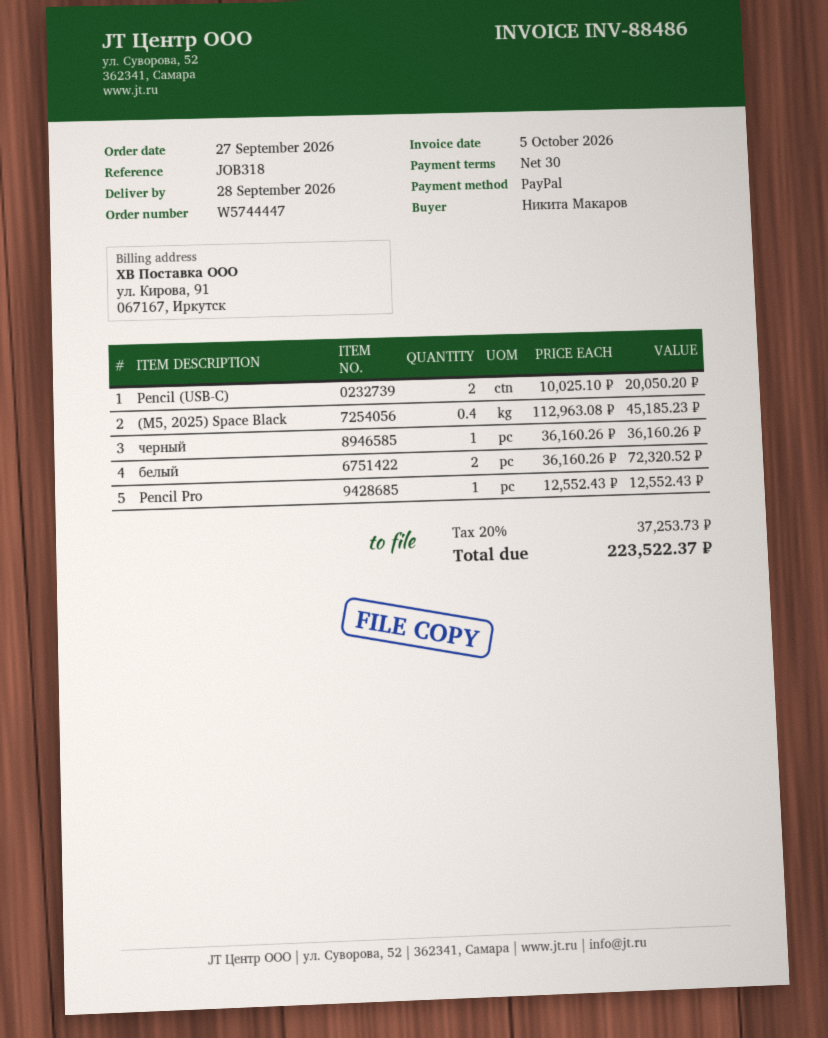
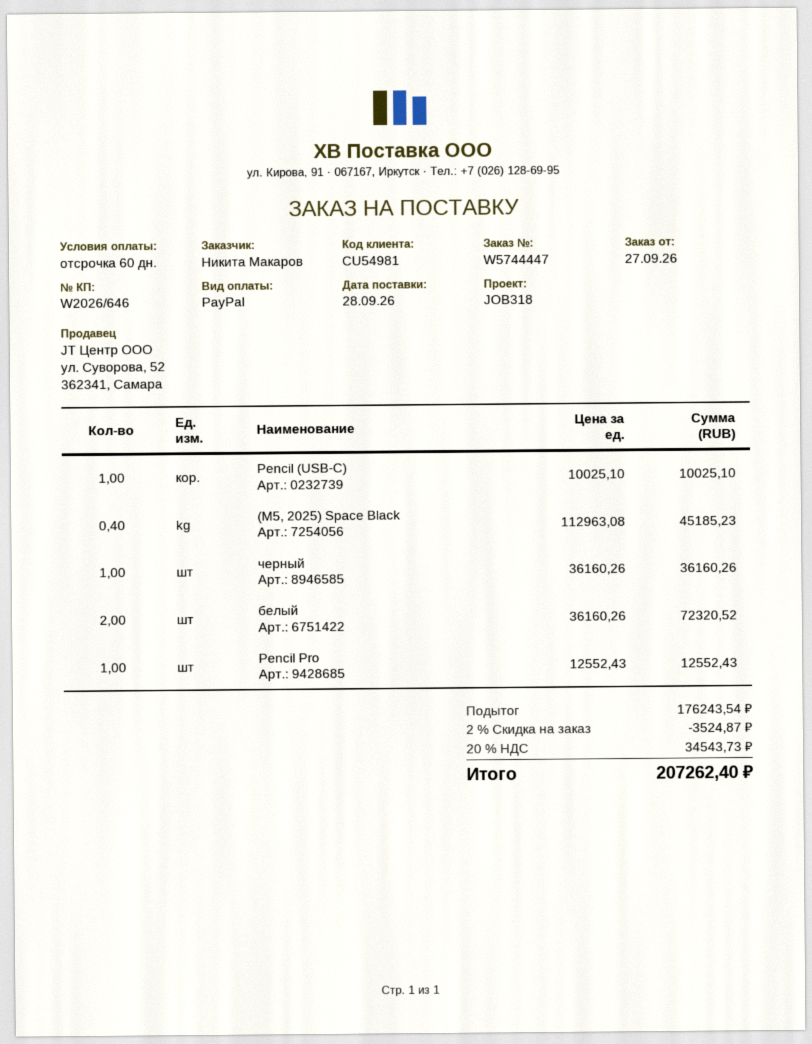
payment terms: 30 days -> 60 days
Pencil (USB-C): 2 x 10025.10 = 20050.20 -> 1 x 10025.10 = 10025.10
discount: none -> 2% = 3524.87
tax: 20% = 37253.73 -> 20% = 34543.73
total: 223522.37 -> 207262.40

